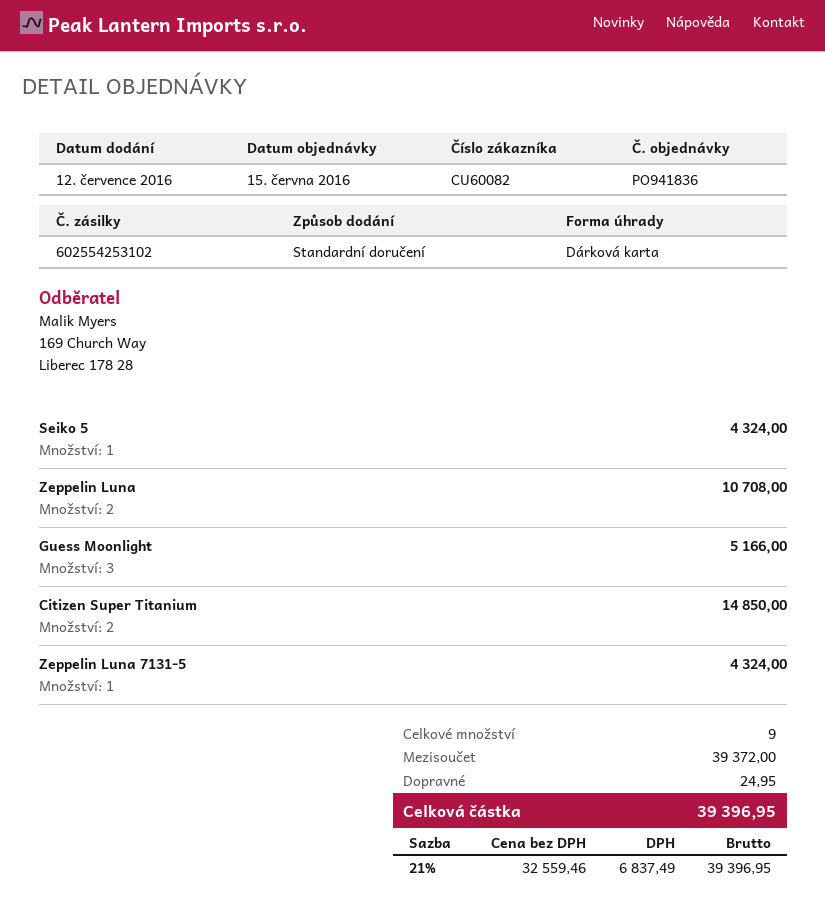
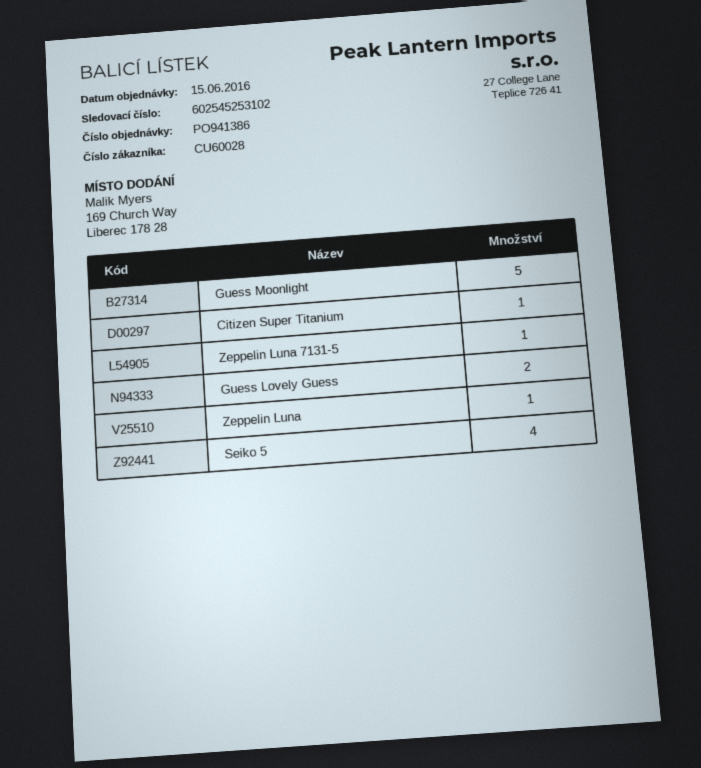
order number: PO941836 -> PO941386
customer number: CU60082 -> CU60028
tracking number: 602554253102 -> 602545253102
Seiko 5: 1 -> 4
Zeppelin Luna: 2 -> 1
Guess Moonlight: 3 -> 5
Citizen Super Titanium: 2 -> 1
Guess Lovely Guess: none -> 2

